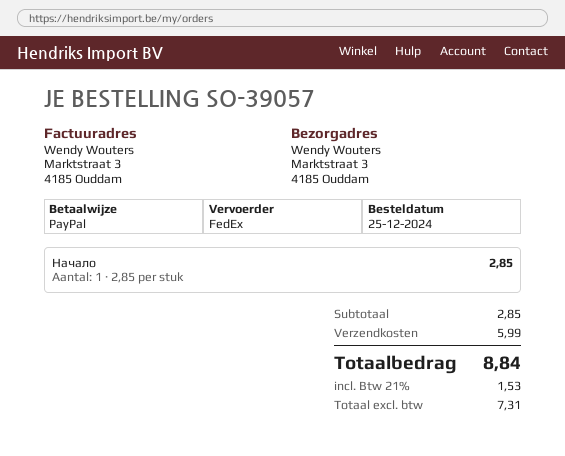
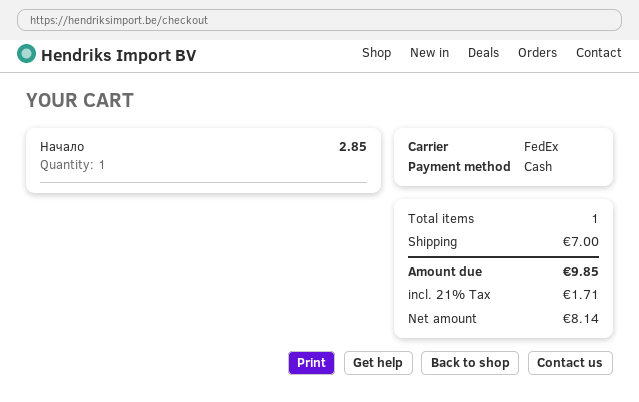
payment method: PayPal -> cash
shipping: 5.99 -> 7.00
net: 7.31 -> 8.14
tax: 21% = 1.53 -> 21% = 1.71
total: 8.84 -> 9.85

